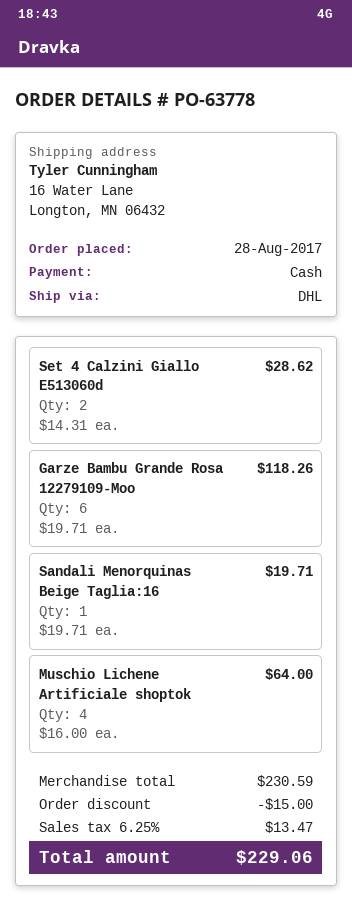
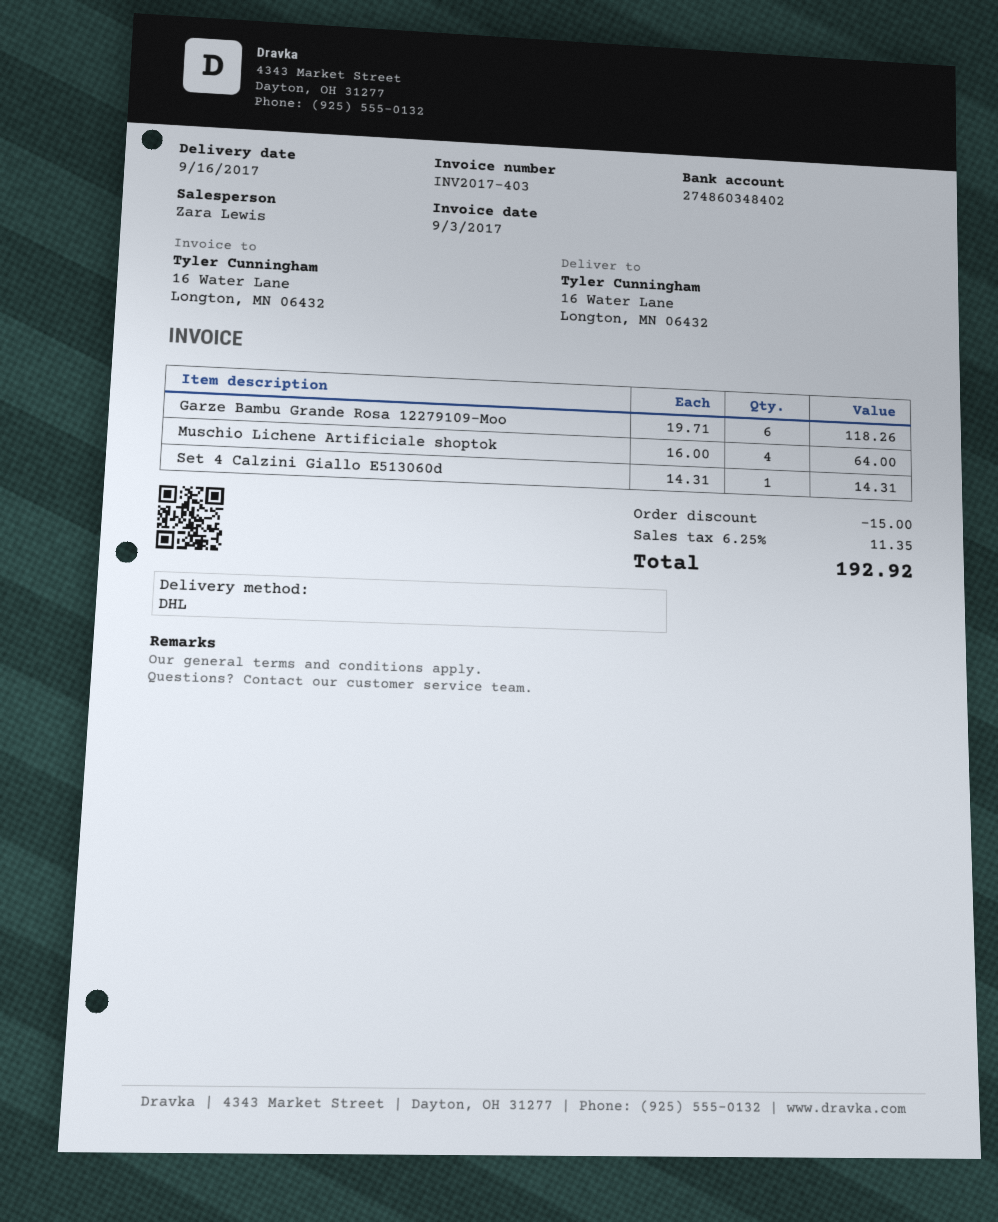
Set 4 Calzini Giallo E513060d: 2 x 14.31 = 28.62 -> 1 x 14.31 = 14.31
Sandali Menorquinas Beige Taglia:16: 1 x 19.71 = 19.71 -> none
tax: 6.25% = 13.47 -> 6.25% = 11.35
total: 229.06 -> 192.92

